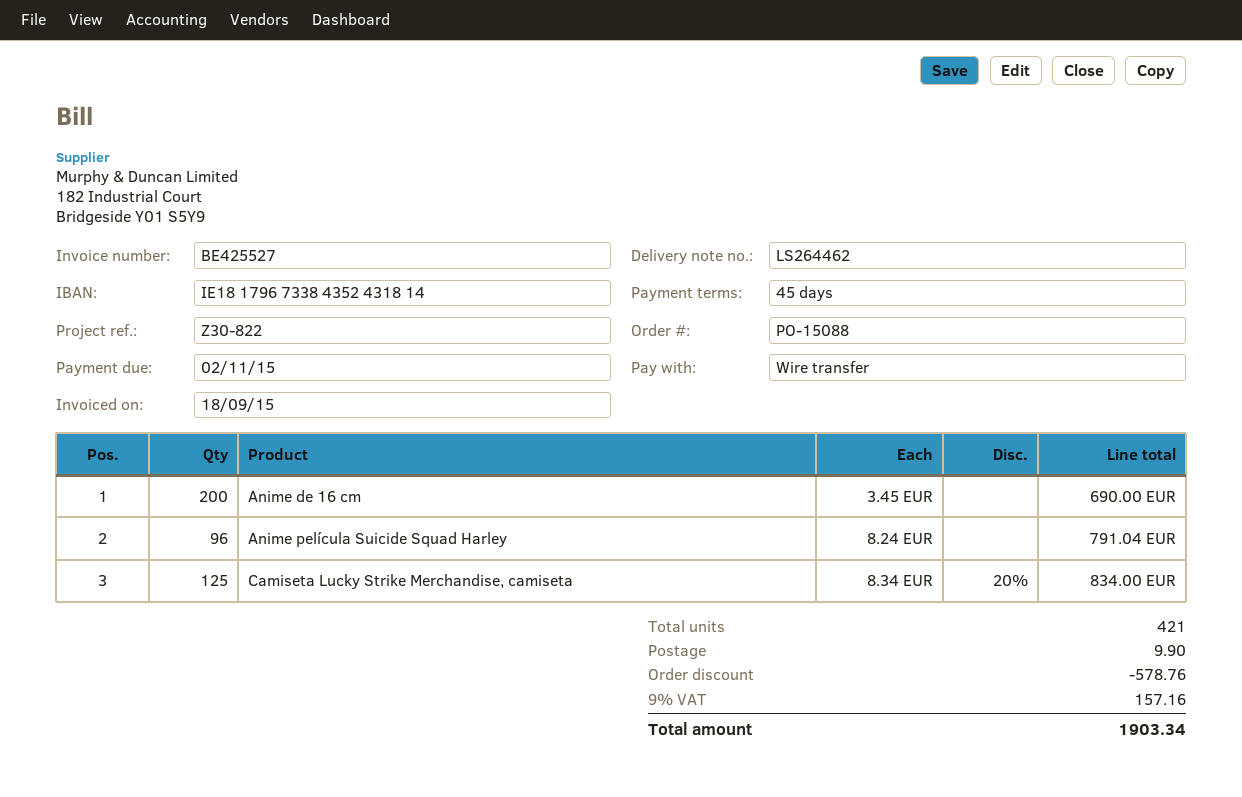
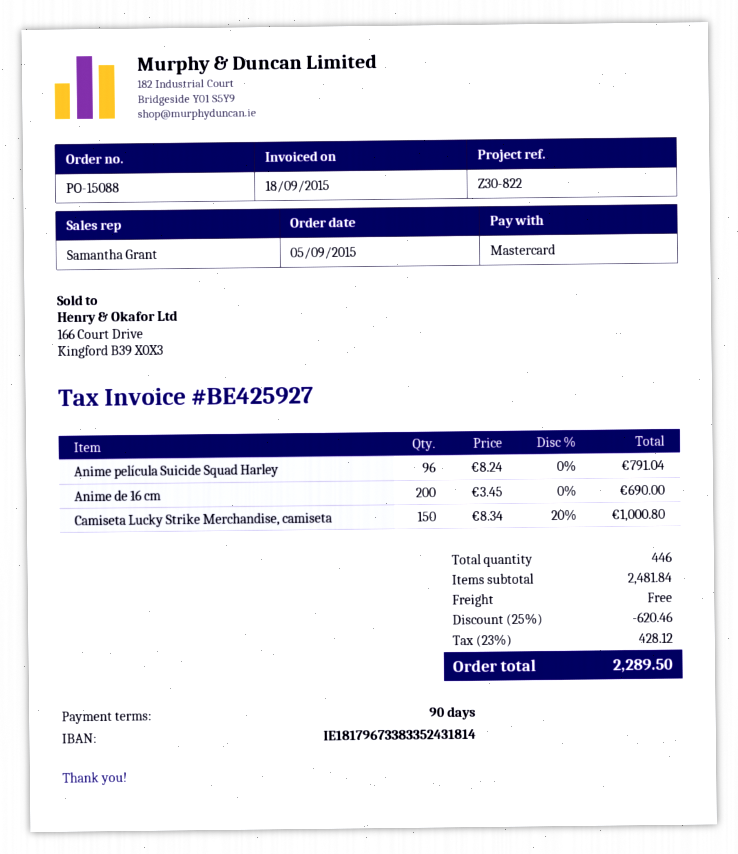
invoice number: BE425527 -> BE425927
payment terms: 45 days -> 90 days
payment method: bank transfer -> Mastercard
bank account: IE18179673384352431814 -> IE18179673383352431814
Camiseta Lucky Strike Merchandise, camiseta: 125 x 8.34 - 20% = 834.00 -> 150 x 8.34 - 20% = 1000.80
total quantity: 421 -> 446
discount: 578.76 -> 620.46
shipping: 9.90 -> 0.00
tax: 9% = 157.16 -> 23% = 428.12
total: 1903.34 -> 2289.50

